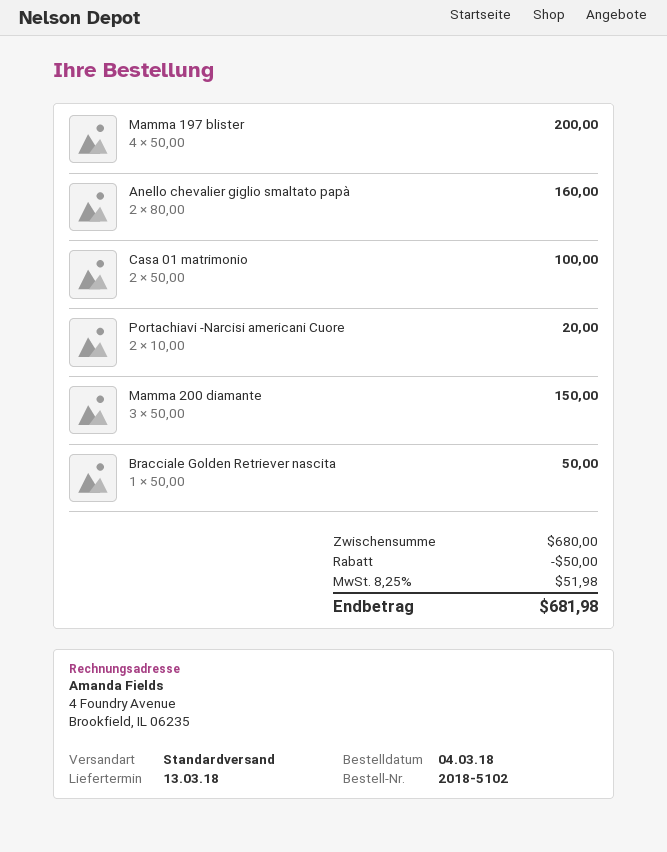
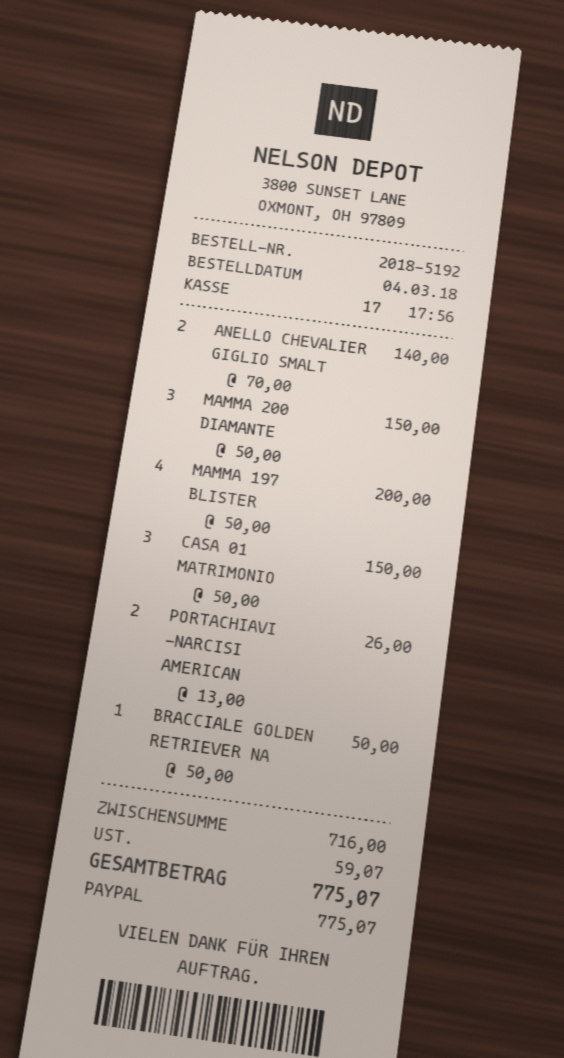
order number: 2018-5102 -> 2018-5192
Anello chevalier giglio smaltato papà: 2 x 80.00 = 160.00 -> 2 x 70.00 = 140.00
Casa 01 matrimonio: 2 x 50.00 = 100.00 -> 3 x 50.00 = 150.00
Portachiavi -Narcisi americani Cuore: 2 x 10.00 = 20.00 -> 2 x 13.00 = 26.00
subtotal: 680.00 -> 716.00
discount: 50.00 -> none
tax: 51.98 -> 59.07
total: 681.98 -> 775.07

